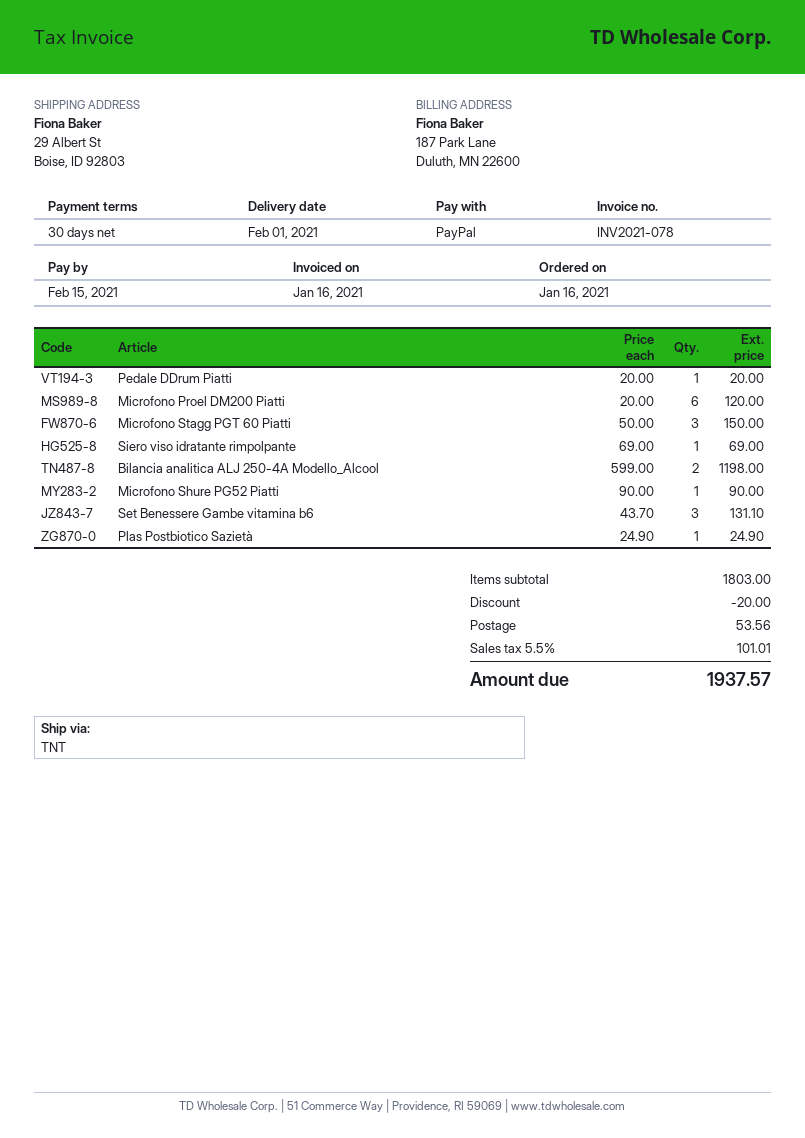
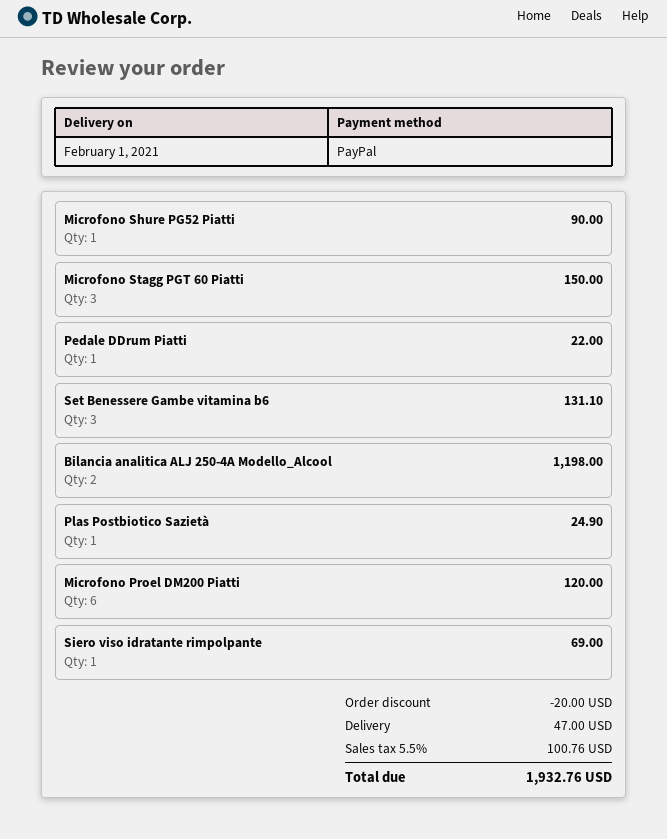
Pedale DDrum Piatti: 1 for 20.00 -> 1 for 22.00
shipping: 53.56 -> 47.00
tax: 5.5% = 101.01 -> 5.5% = 100.76
total: 1937.57 -> 1932.76

